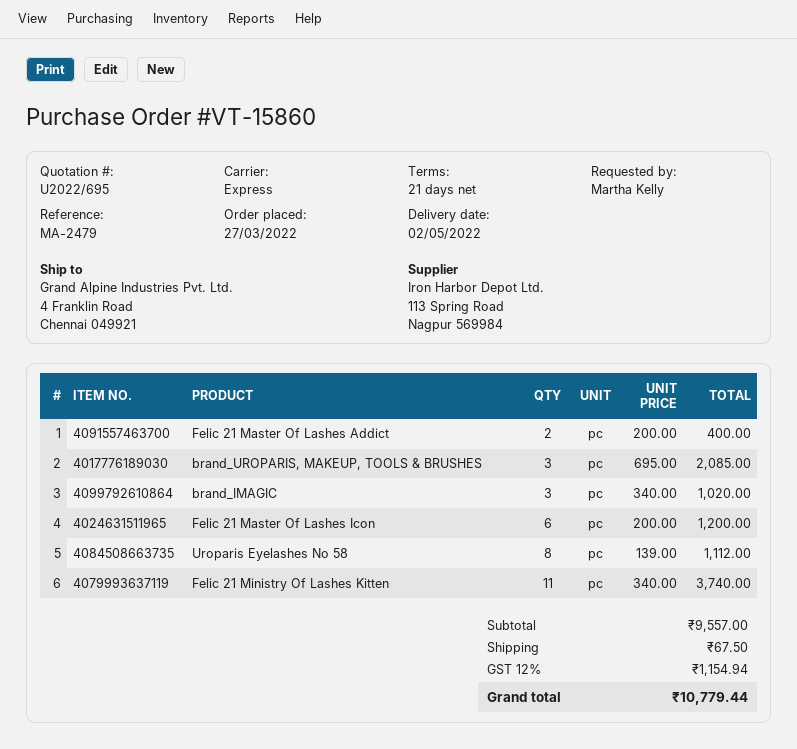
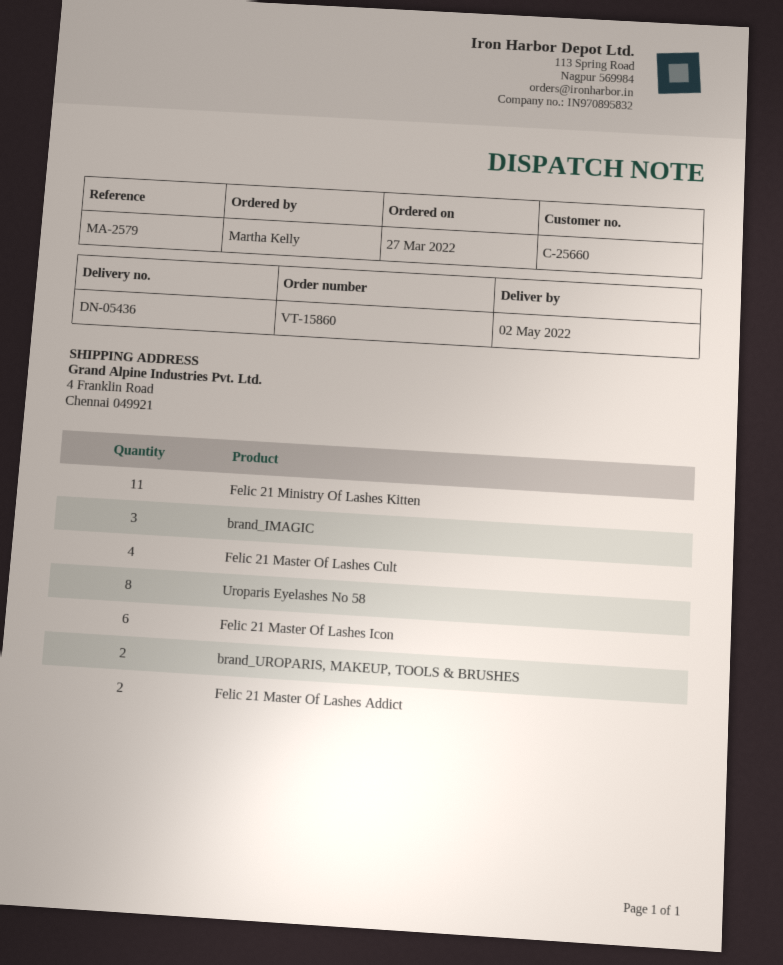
reference: MA-2479 -> MA-2579
brand_UROPARIS, MAKEUP, TOOLS & BRUSHES: 3 -> 2
Felic 21 Master Of Lashes Cult: none -> 4

